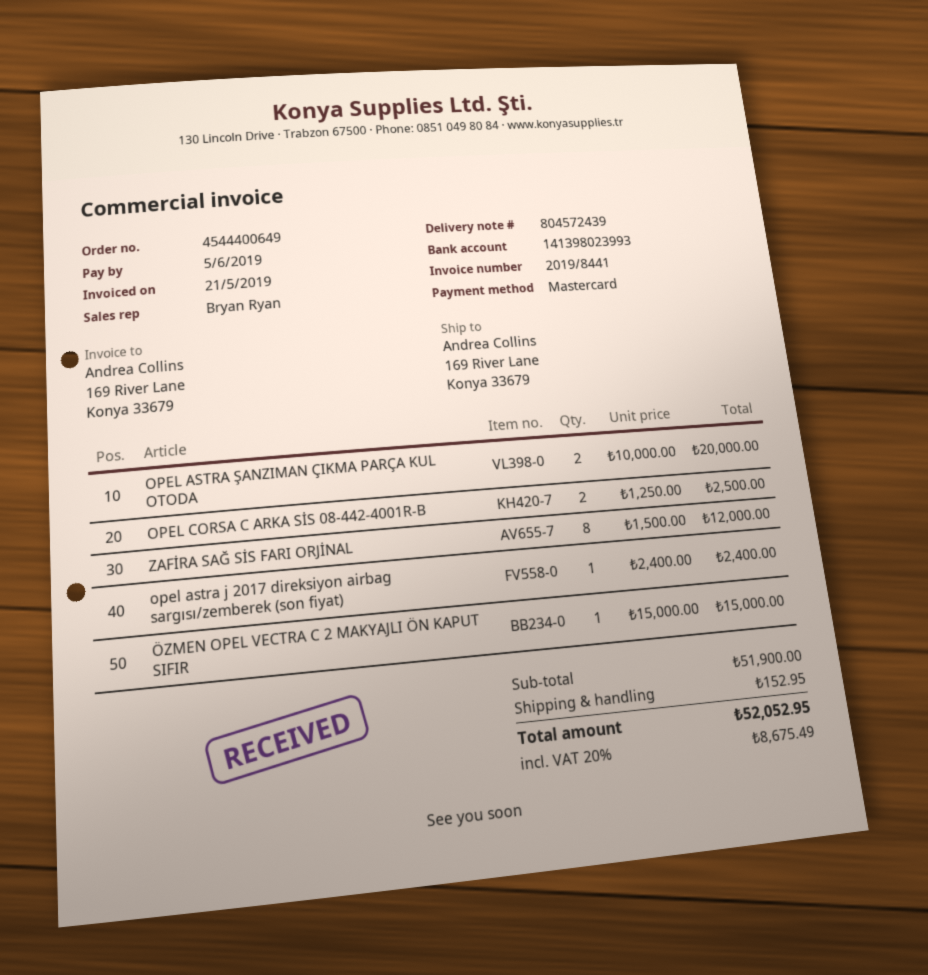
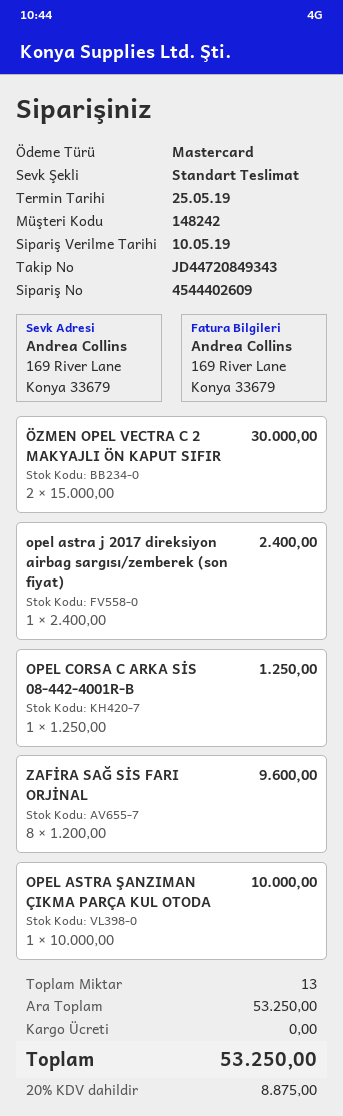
order number: 4544400649 -> 4544402609
OPEL ASTRA ŞANZIMAN ÇIKMA PARÇA KUL OTODA: 2 x 10000.00 = 20000.00 -> 1 x 10000.00 = 10000.00
OPEL CORSA C ARKA SİS 08-442-4001R-B: 2 x 1250.00 = 2500.00 -> 1 x 1250.00 = 1250.00
ZAFİRA SAĞ SİS FARI ORJİNAL: 8 x 1500.00 = 12000.00 -> 8 x 1200.00 = 9600.00
ÖZMEN OPEL VECTRA C 2 MAKYAJLI ÖN KAPUT SIFIR: 1 x 15000.00 = 15000.00 -> 2 x 15000.00 = 30000.00
subtotal: 51900.00 -> 53250.00
shipping: 152.95 -> 0.00
tax: 20% = 8675.49 -> 20% = 8875.00
total: 52052.95 -> 53250.00

